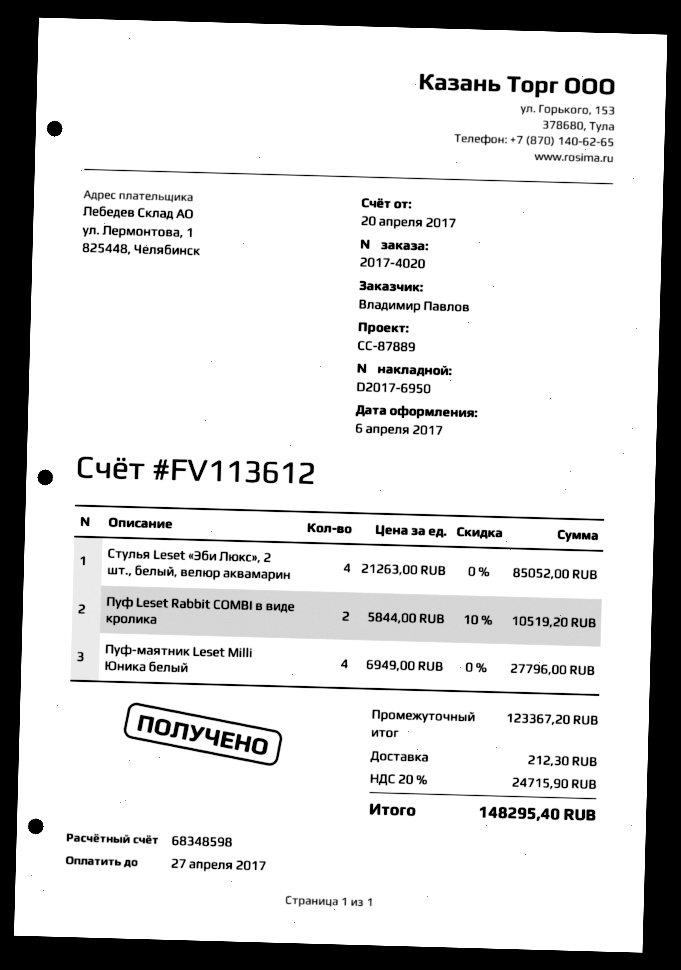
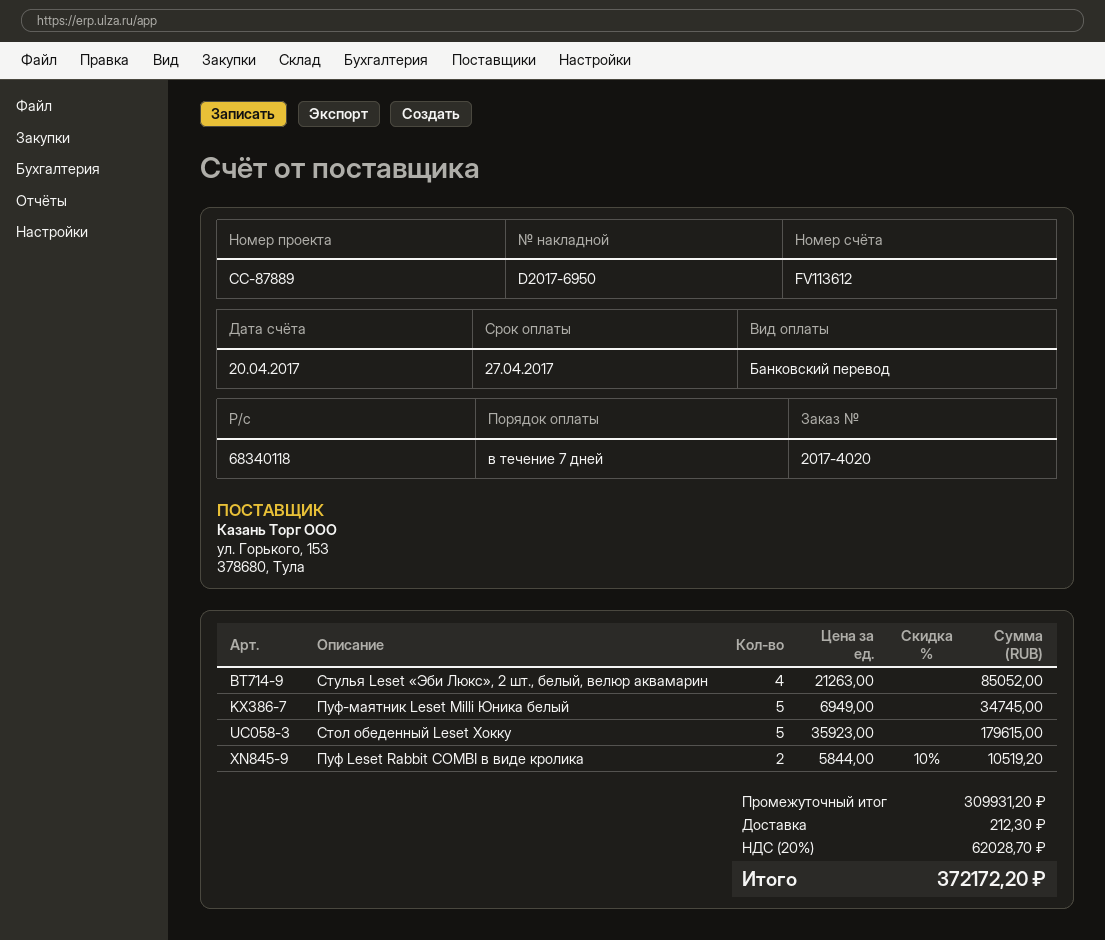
bank account: 68348598 -> 68340118
Пуф-маятник Leset Milli Юника белый: 4 x 6949.00 = 27796.00 -> 5 x 6949.00 = 34745.00
Стол обеденный Leset Хокку: none -> 5 x 35923.00 = 179615.00
subtotal: 123367.20 -> 309931.20
tax: 20% = 24715.90 -> 20% = 62028.70
total: 148295.40 -> 372172.20

